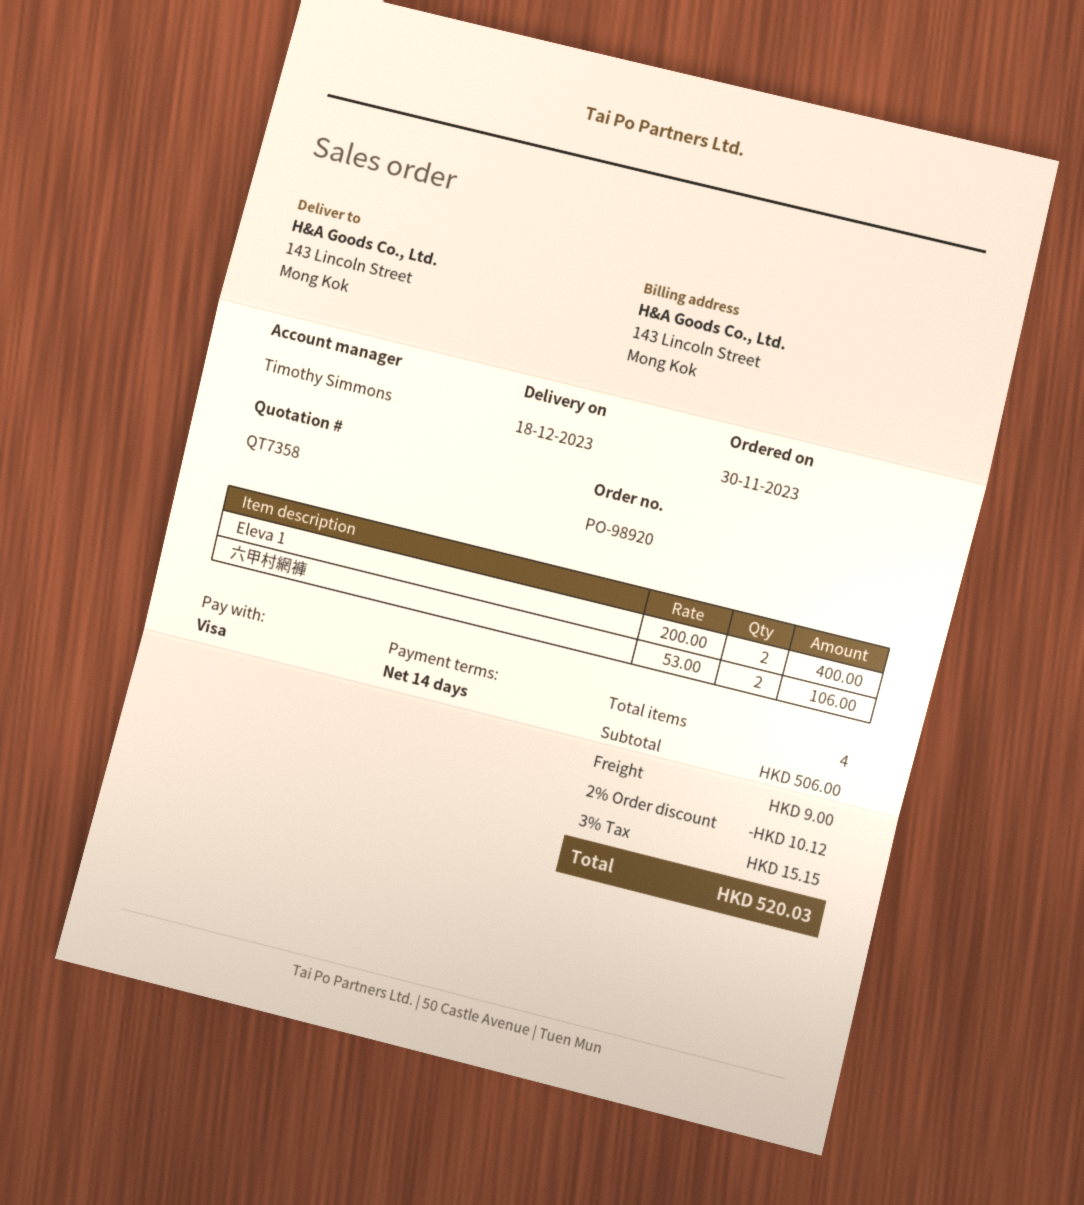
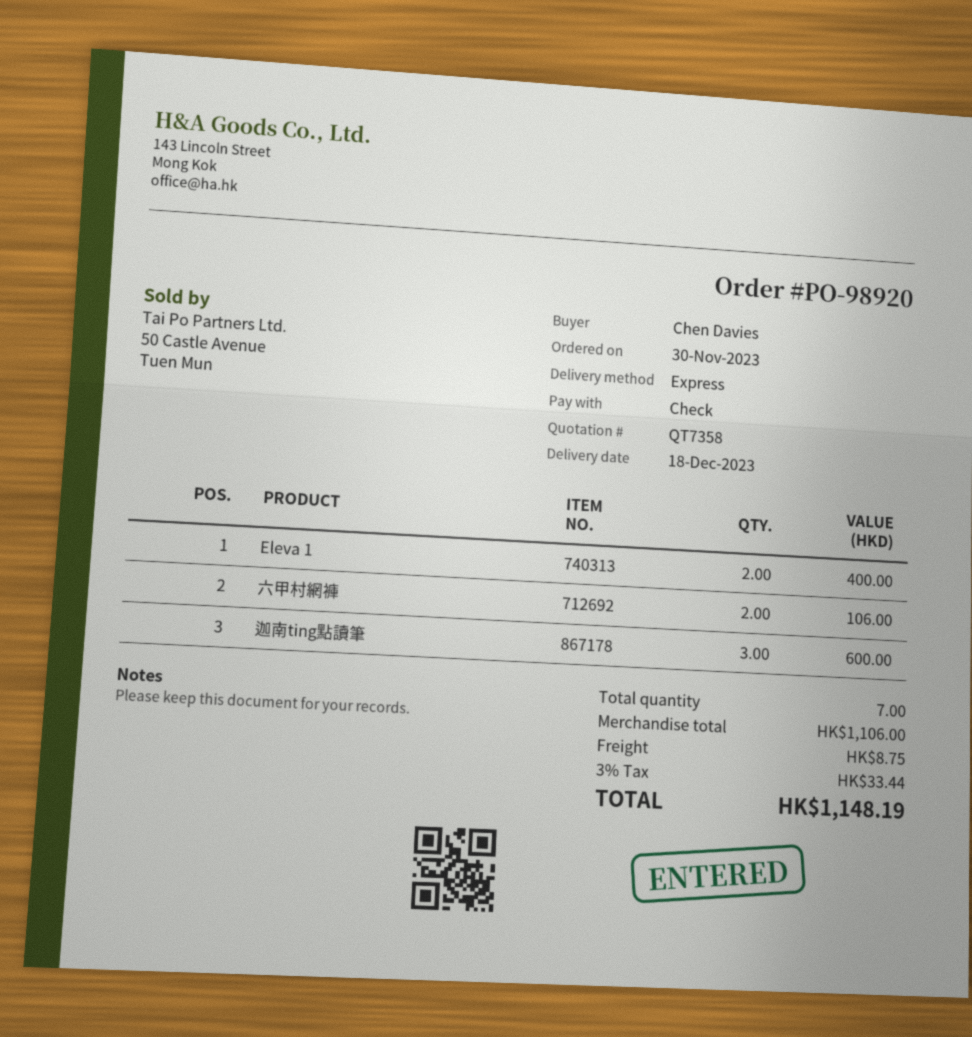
payment method: Visa -> cheque
迦南ting點讀筆: none -> 3 for 600.00
total quantity: 4 -> 7
subtotal: 506.00 -> 1106.00
discount: 2% = 10.12 -> none
shipping: 9.00 -> 8.75
tax: 3% = 15.15 -> 3% = 33.44
total: 520.03 -> 1148.19

